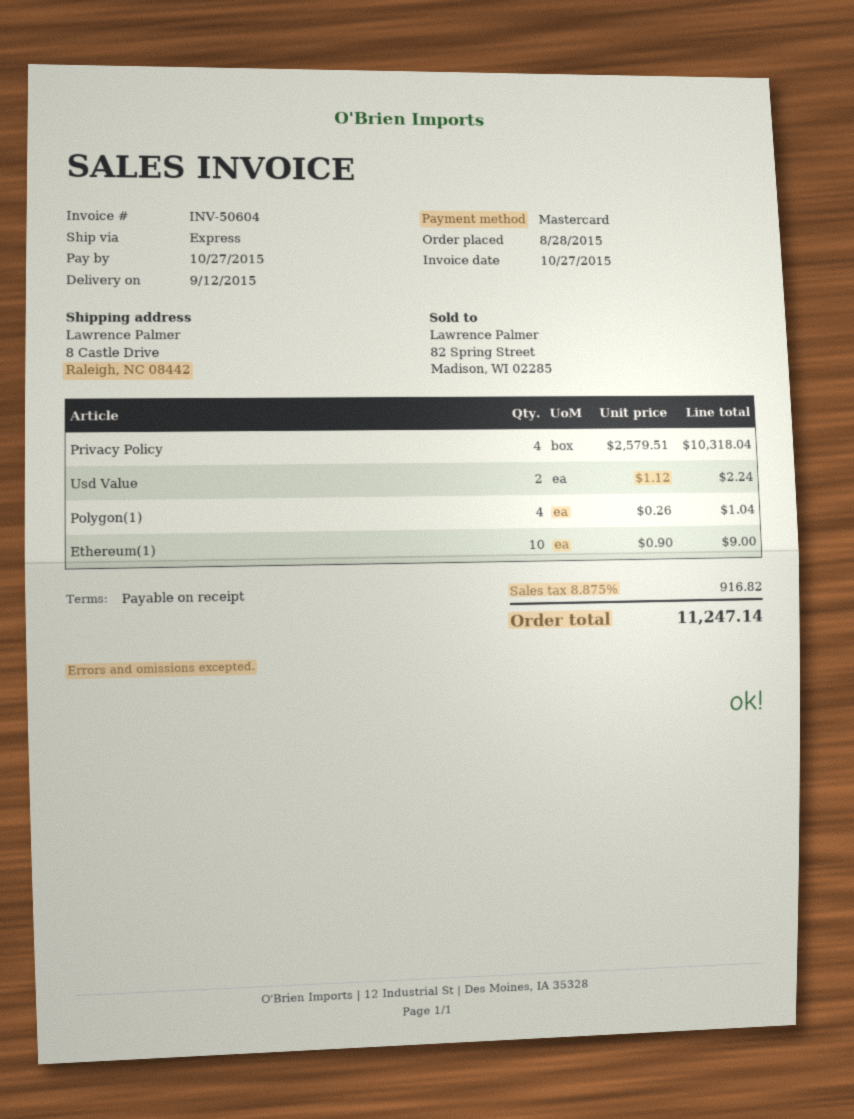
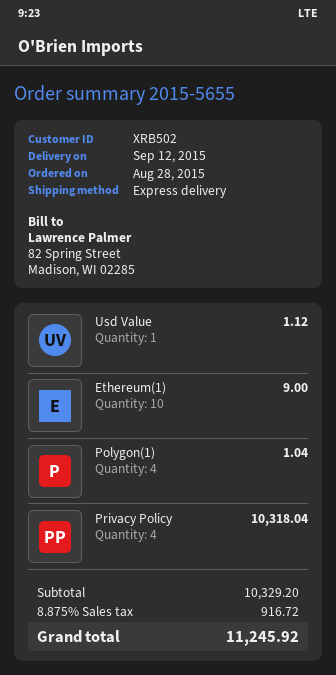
Usd Value: 2 for 2.24 -> 1 for 1.12
tax: 8.875% = 916.82 -> 8.875% = 916.72
total: 11247.14 -> 11245.92

